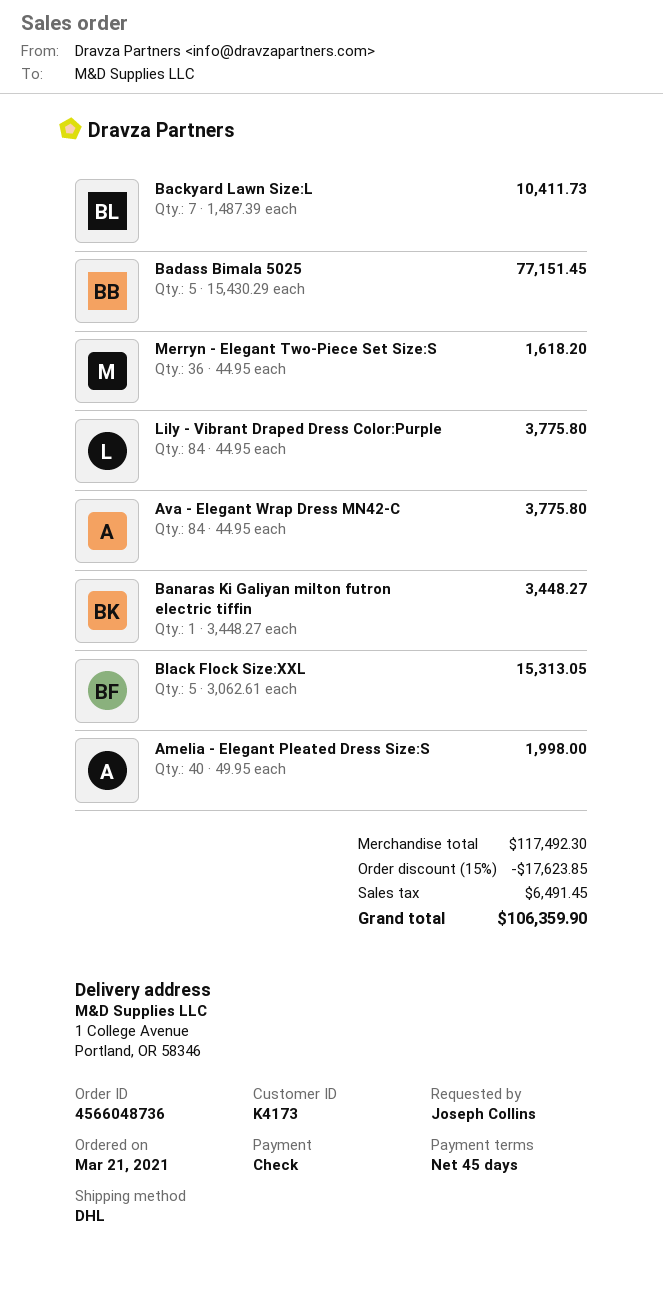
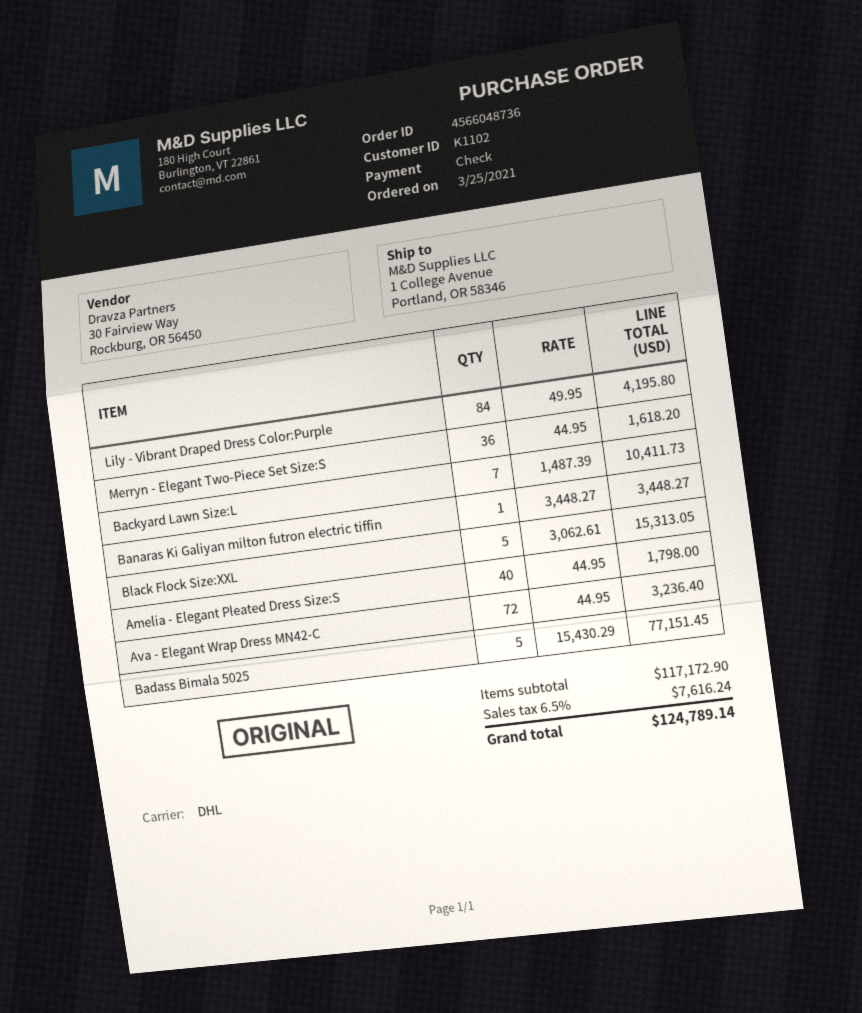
order date: 2021-03-21 -> 2021-03-25
customer number: K4173 -> K1102
Lily - Vibrant Draped Dress Color:Purple: 84 x 44.95 = 3775.80 -> 84 x 49.95 = 4195.80
Ava - Elegant Wrap Dress MN42-C: 84 x 44.95 = 3775.80 -> 72 x 44.95 = 3236.40
Amelia - Elegant Pleated Dress Size:S: 40 x 49.95 = 1998.00 -> 40 x 44.95 = 1798.00
subtotal: 117492.30 -> 117172.90
discount: 15% = 17623.85 -> none
tax: 6491.45 -> 7616.24
total: 106359.90 -> 124789.14

